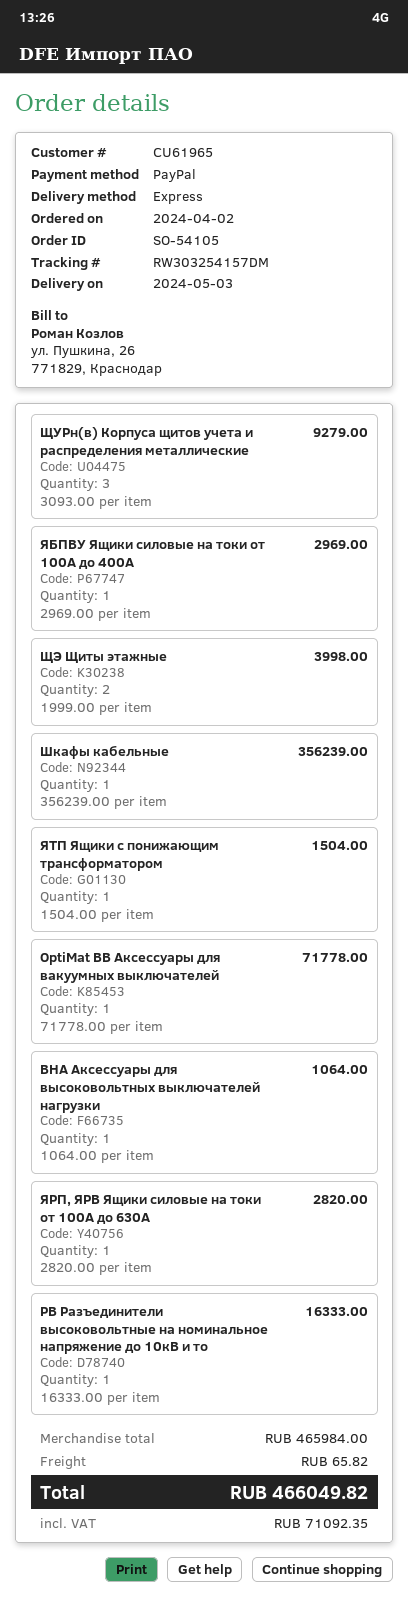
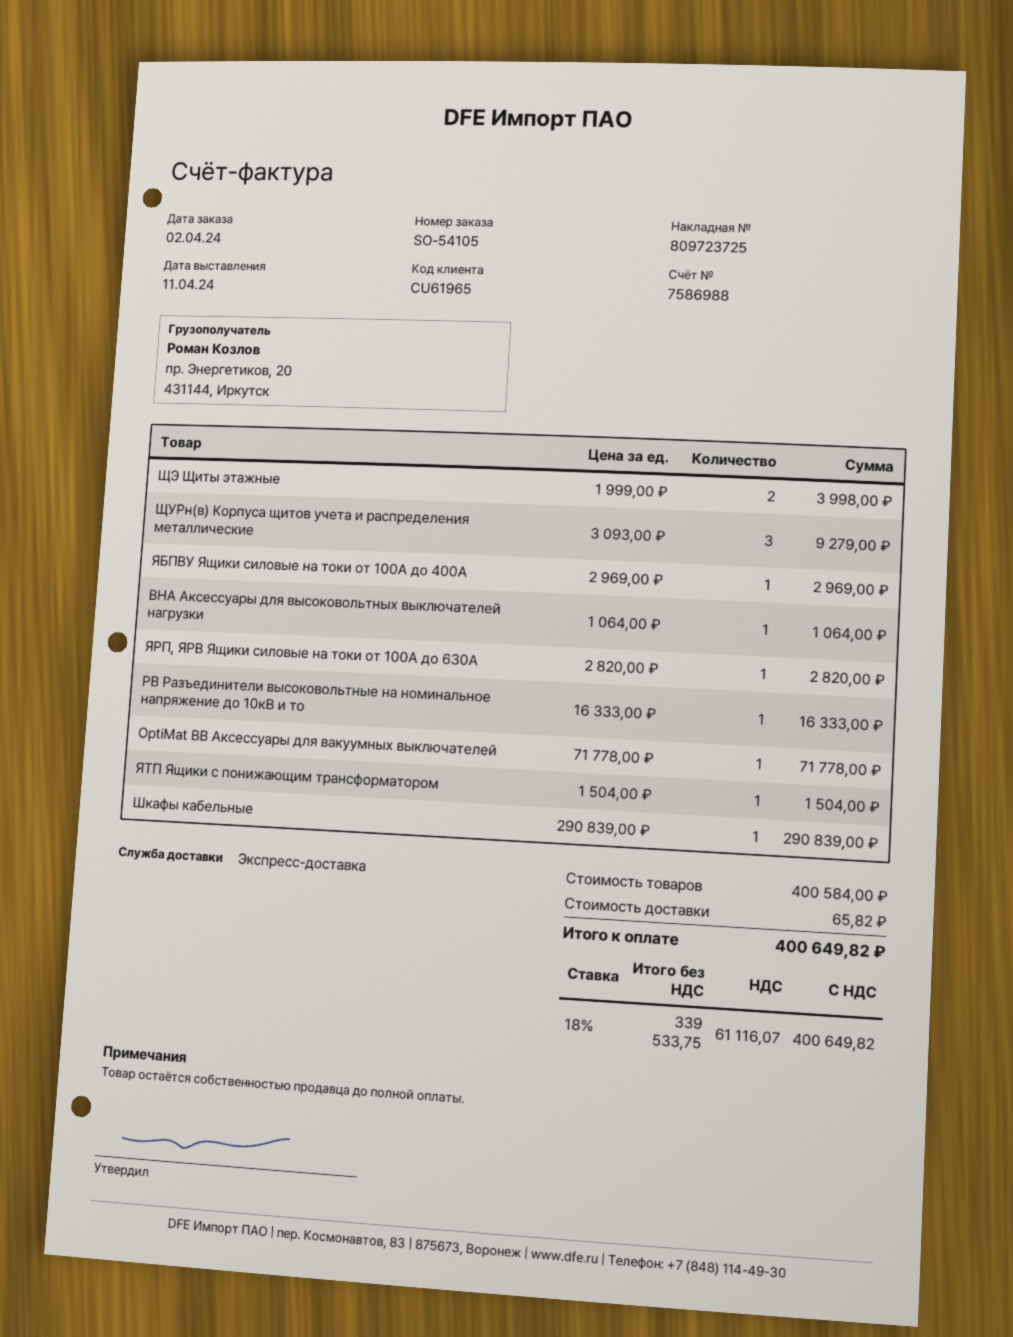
Шкафы кабельные: 1 x 356239.00 = 356239.00 -> 1 x 290839.00 = 290839.00
subtotal: 465984.00 -> 400584.00
tax: 71092.35 -> 61116.07
total: 466049.82 -> 400649.82

